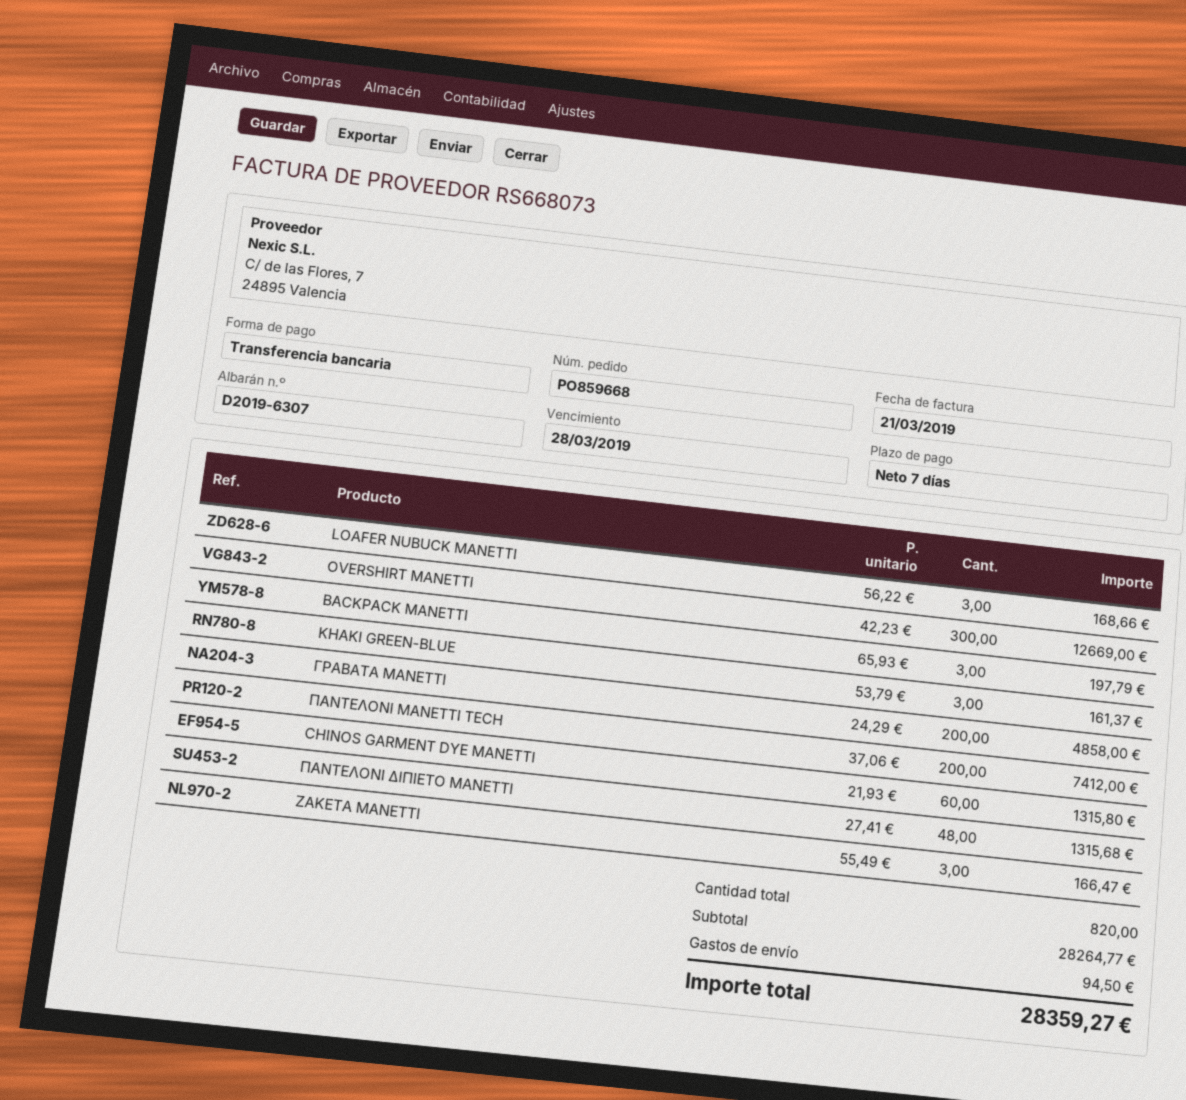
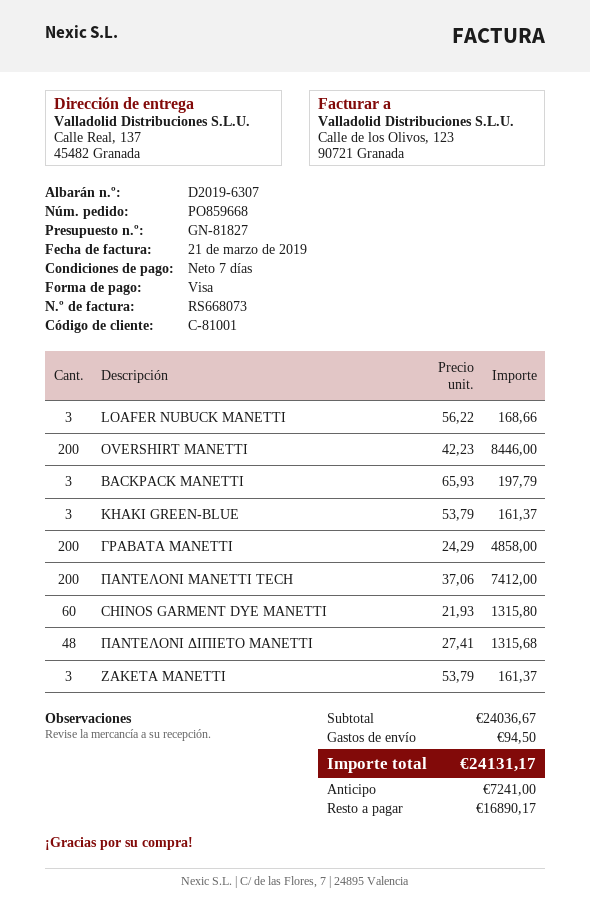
payment method: bank transfer -> Visa
OVERSHIRT MANETTI: 300 x 42.23 = 12669.00 -> 200 x 42.23 = 8446.00
ΖΑΚΕΤΑ MANETTI: 3 x 55.49 = 166.47 -> 3 x 53.79 = 161.37
subtotal: 28264.77 -> 24036.67
total: 28359.27 -> 24131.17

